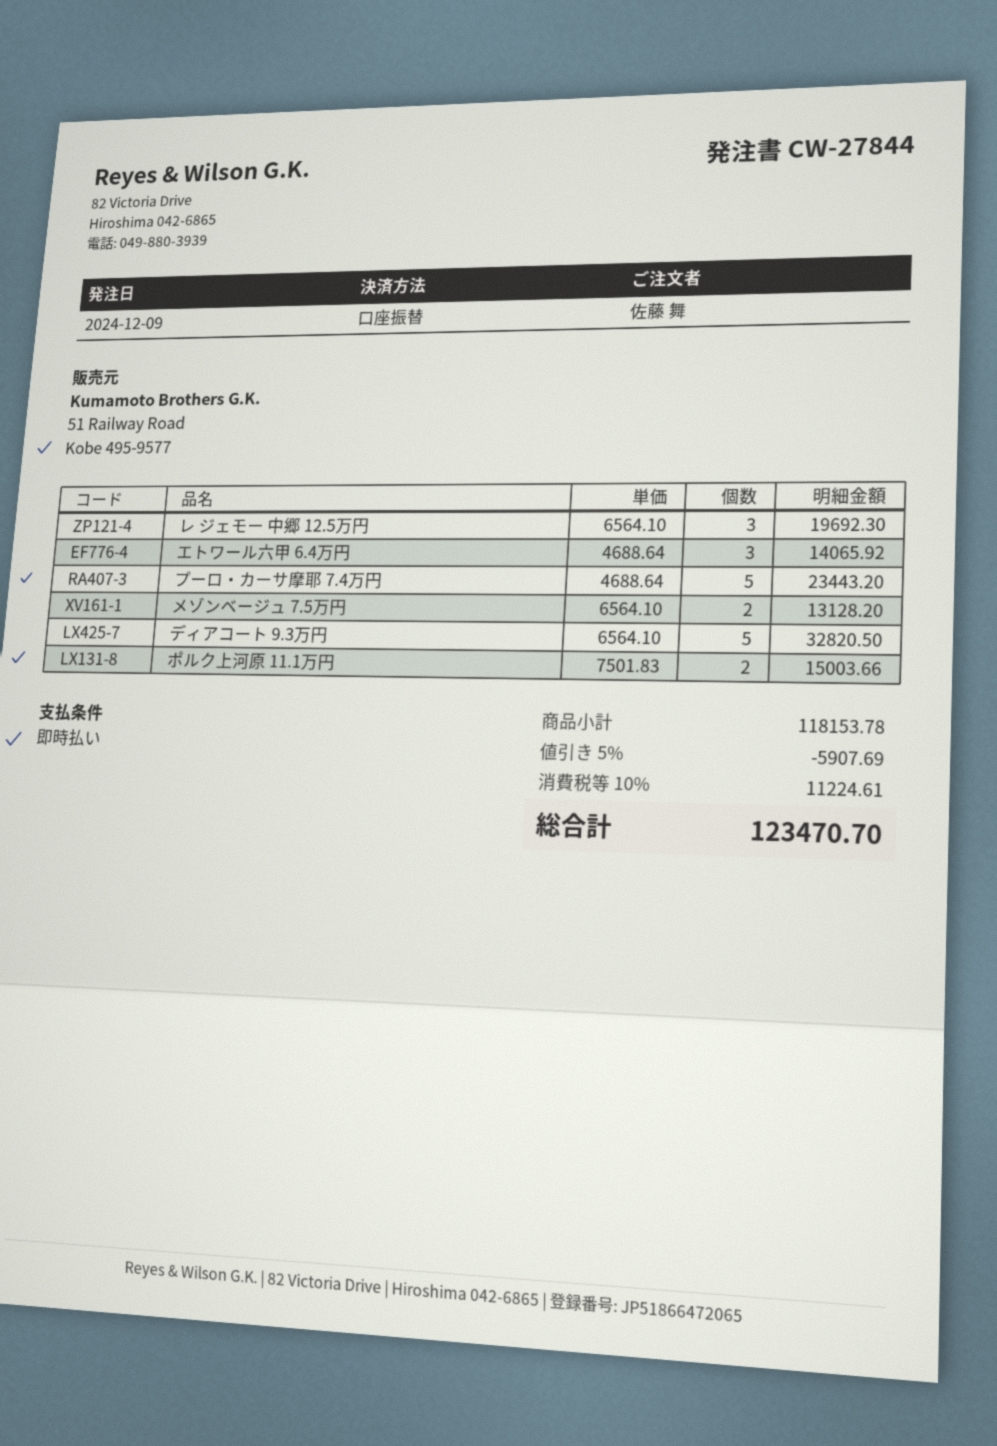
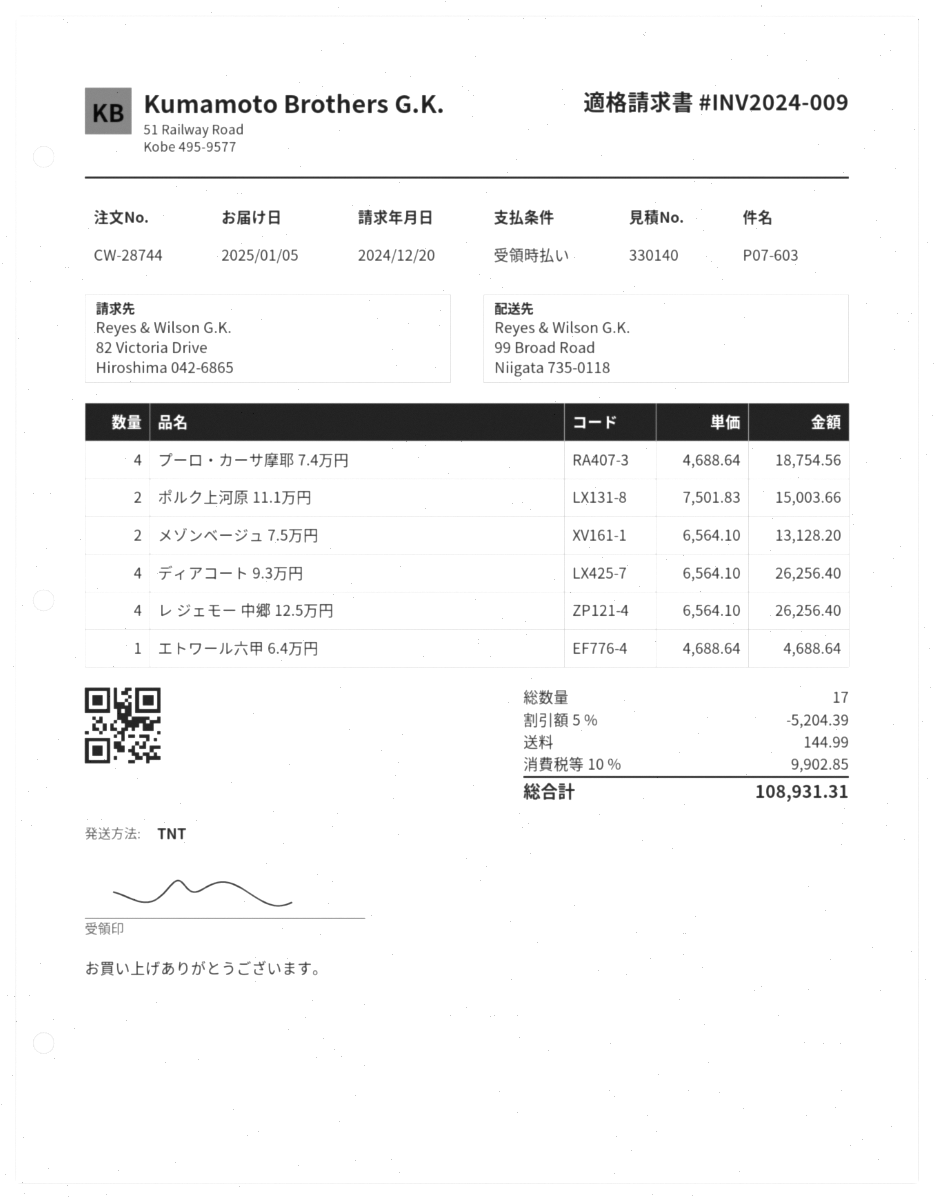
order number: CW-27844 -> CW-28744
レ ジェモー 中郷 12.5万円: 3 x 6564.10 = 19692.30 -> 4 x 6564.10 = 26256.40
エトワール六甲 6.4万円: 3 x 4688.64 = 14065.92 -> 1 x 4688.64 = 4688.64
プーロ・カーサ摩耶 7.4万円: 5 x 4688.64 = 23443.20 -> 4 x 4688.64 = 18754.56
ディアコート 9.3万円: 5 x 6564.10 = 32820.50 -> 4 x 6564.10 = 26256.40
discount: 5% = 5907.69 -> 5% = 5204.39
shipping: none -> 144.99
tax: 10% = 11224.61 -> 10% = 9902.85
total: 123470.70 -> 108931.31

